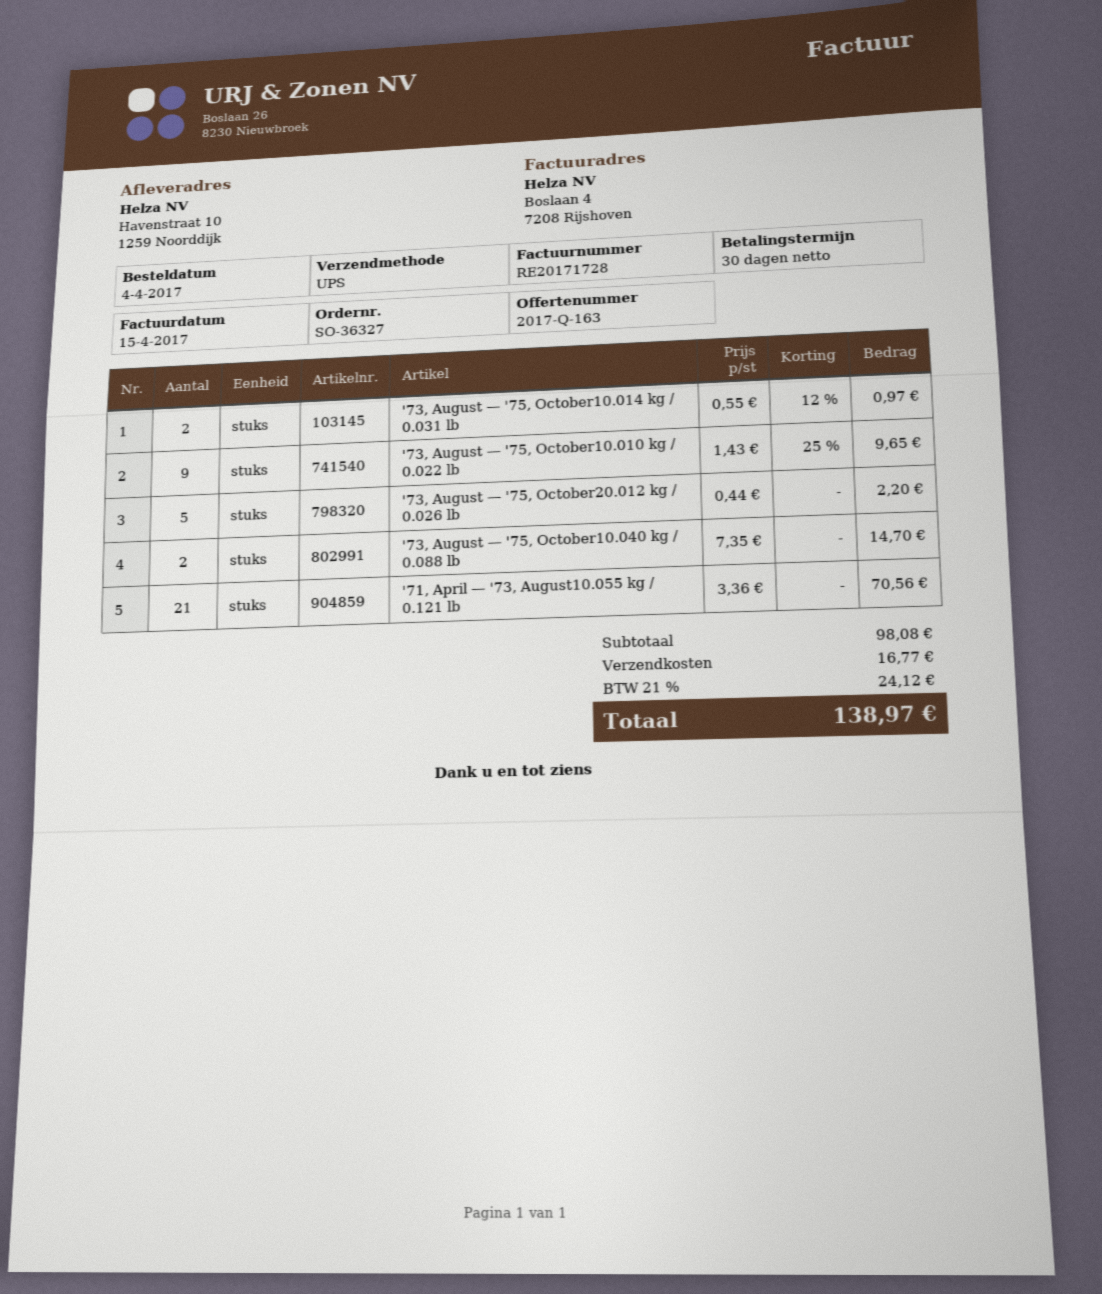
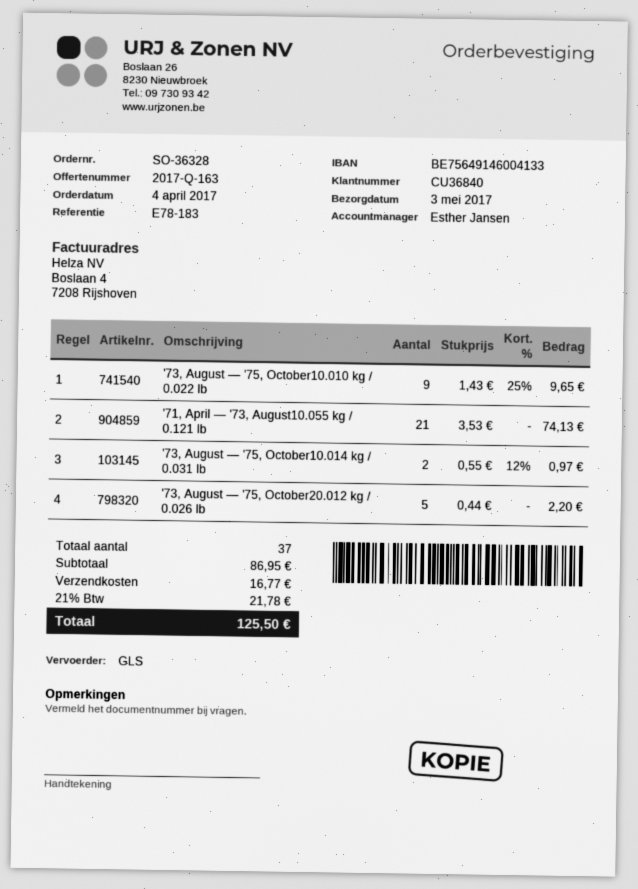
order number: SO-36327 -> SO-36328
shipping method: UPS -> GLS
'73, August — '75, October10.040 kg / 0.088 lb: 2 x 7.35 = 14.70 -> none
'71, April — '73, August10.055 kg / 0.121 lb: 21 x 3.36 = 70.56 -> 21 x 3.53 = 74.13
subtotal: 98.08 -> 86.95
tax: 21% = 24.12 -> 21% = 21.78
total: 138.97 -> 125.50

